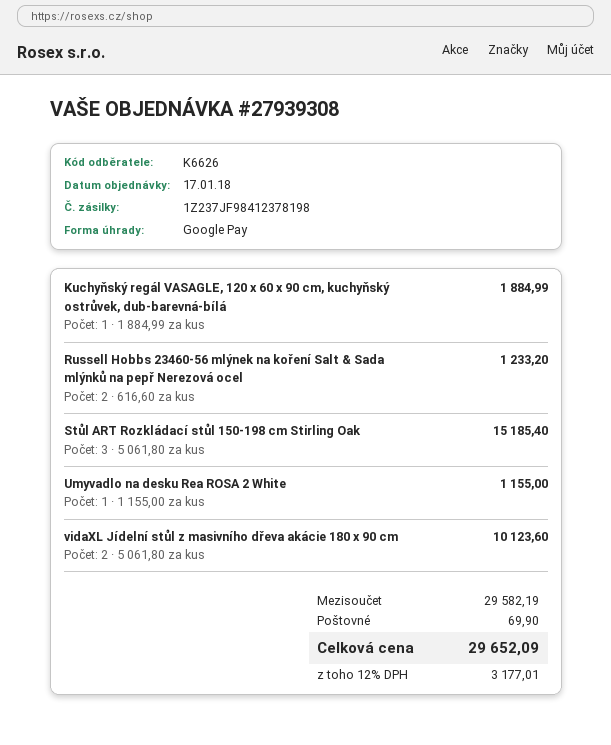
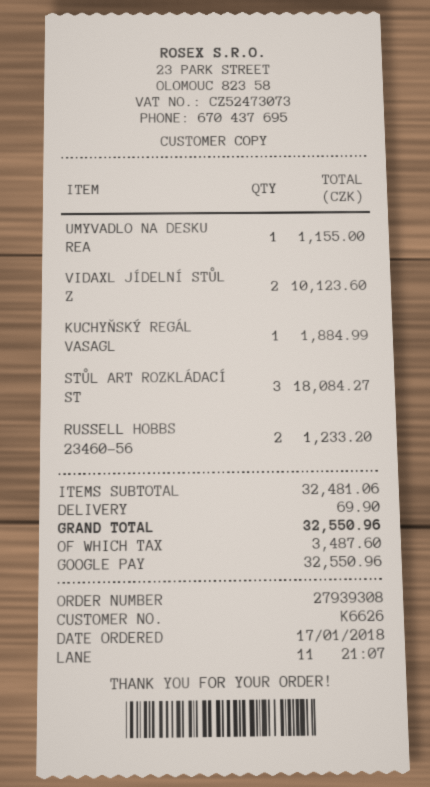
Stůl ART Rozkládací stůl 150-198 cm Stirling Oak: 3 for 15185.40 -> 3 for 18084.27
subtotal: 29582.19 -> 32481.06
tax: 3177.01 -> 3487.60
total: 29652.09 -> 32550.96

